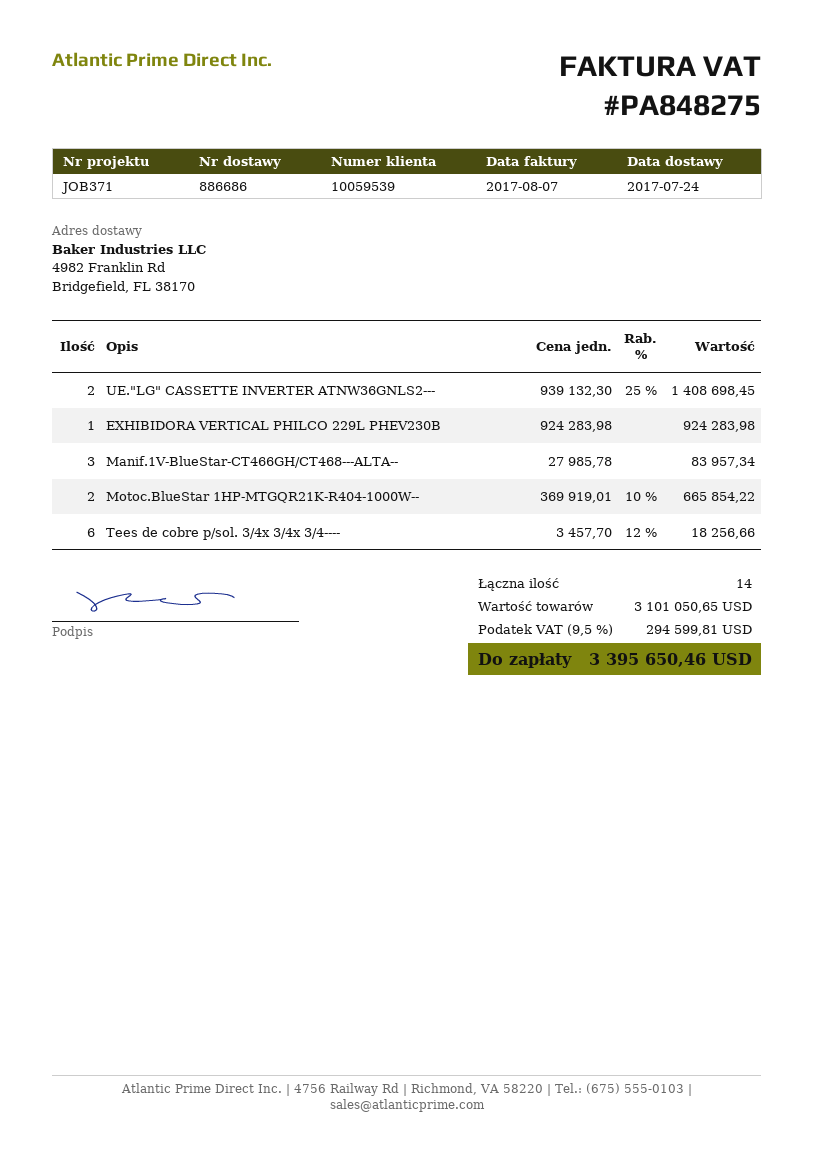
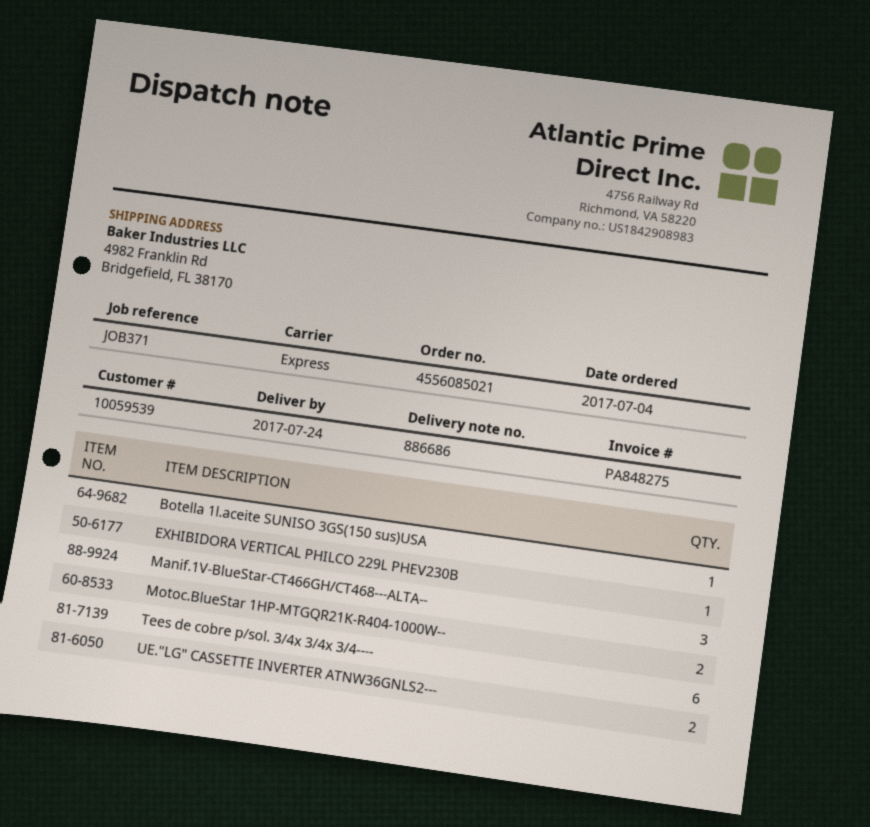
Botella 1l.aceite SUNISO 3GS(150 sus)USA: none -> 1

